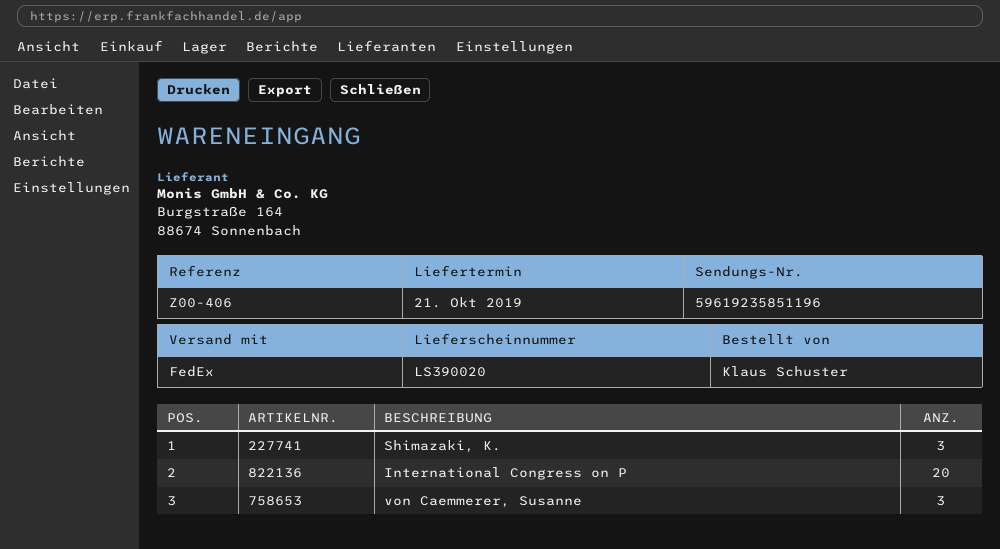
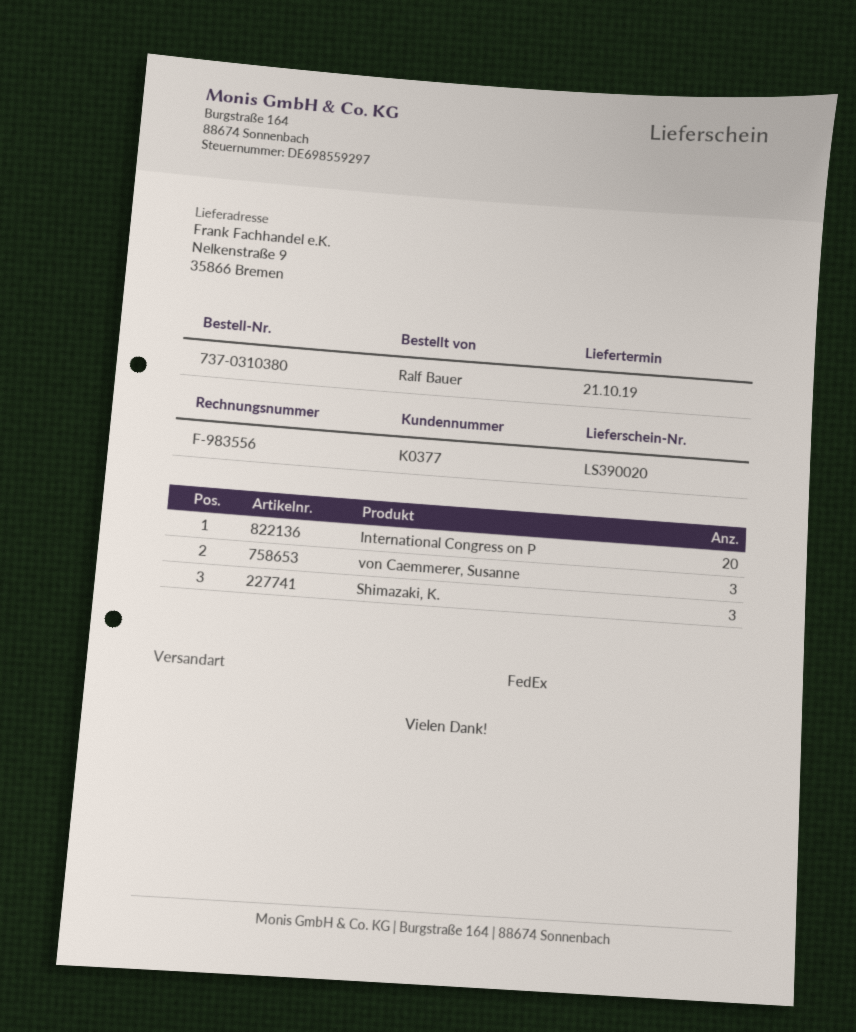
ordered by: Klaus Schuster -> Ralf Bauer

